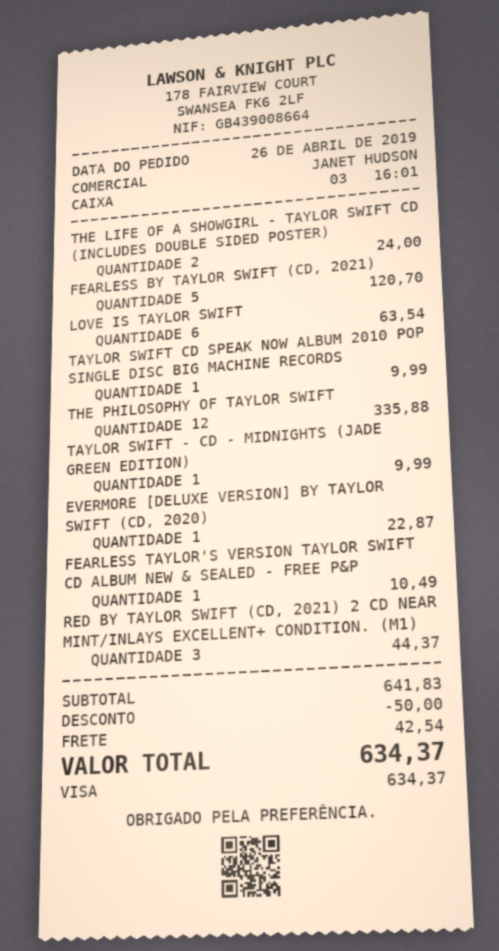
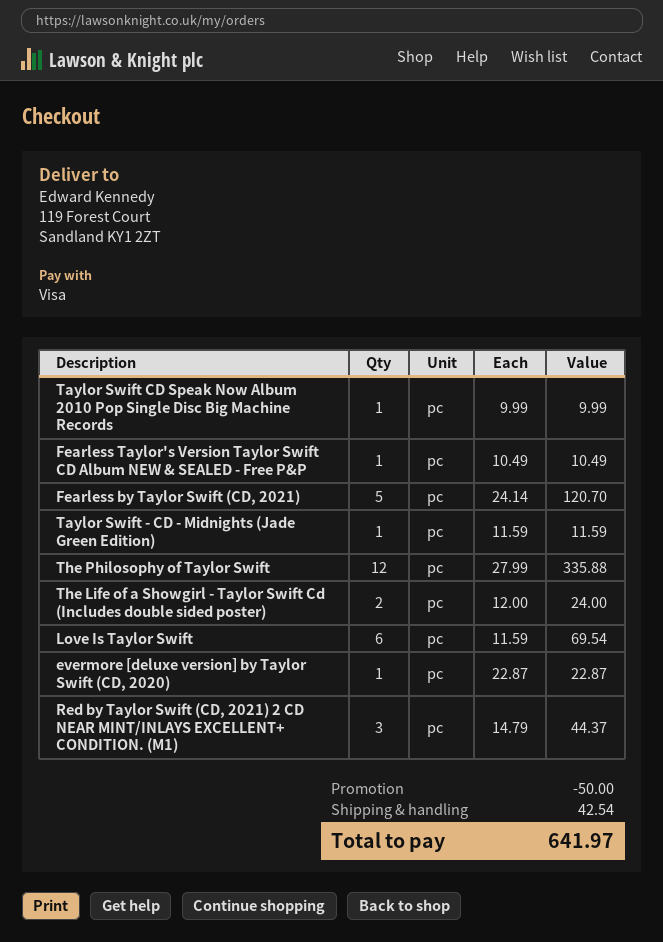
LOVE IS TAYLOR SWIFT: 6 for 63.54 -> 6 for 69.54
TAYLOR SWIFT - CD - MIDNIGHTS (JADE GREEN EDITION): 1 for 9.99 -> 1 for 11.59
total: 634.37 -> 641.97

